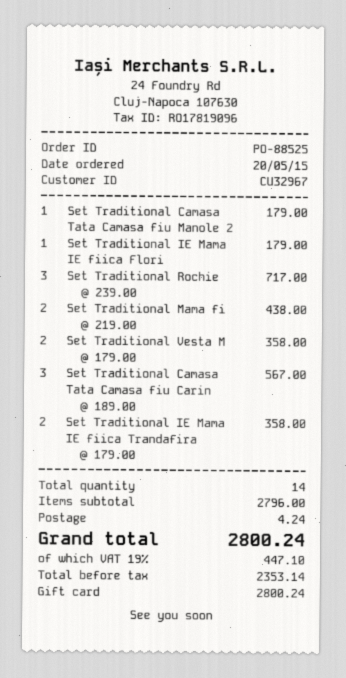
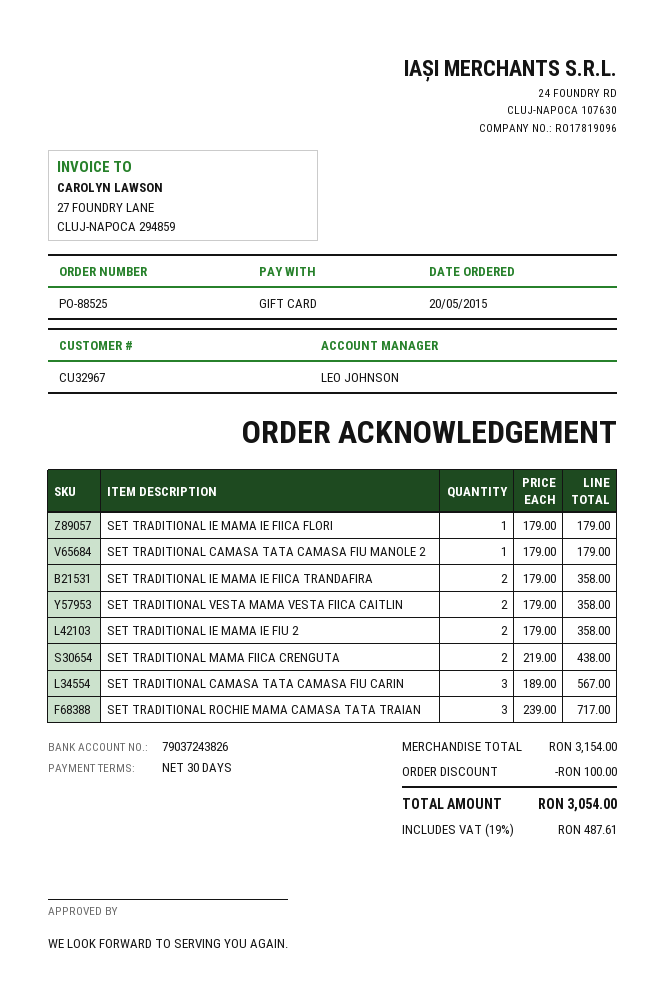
SET TRADITIONAL IE MAMA IE FIU 2: none -> 2 x 179.00 = 358.00
subtotal: 2796.00 -> 3154.00
discount: none -> 100.00
shipping: 4.24 -> none
tax: 19% = 447.10 -> 19% = 487.61
total: 2800.24 -> 3054.00

